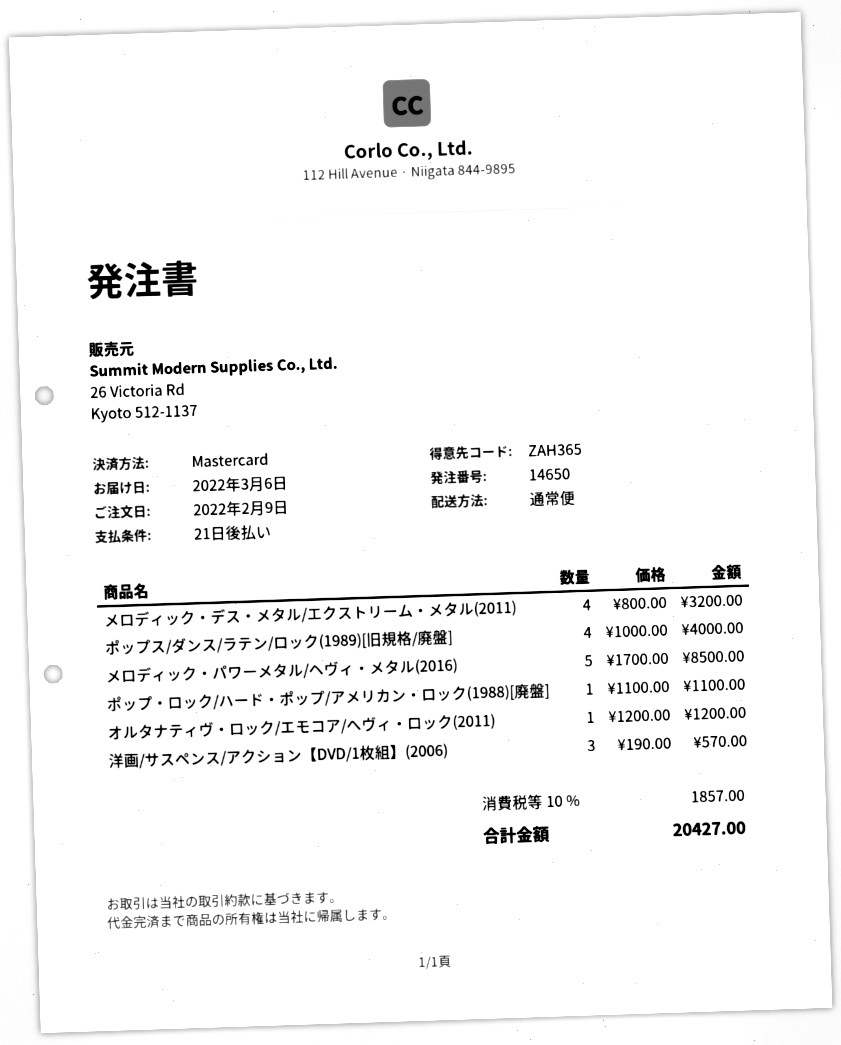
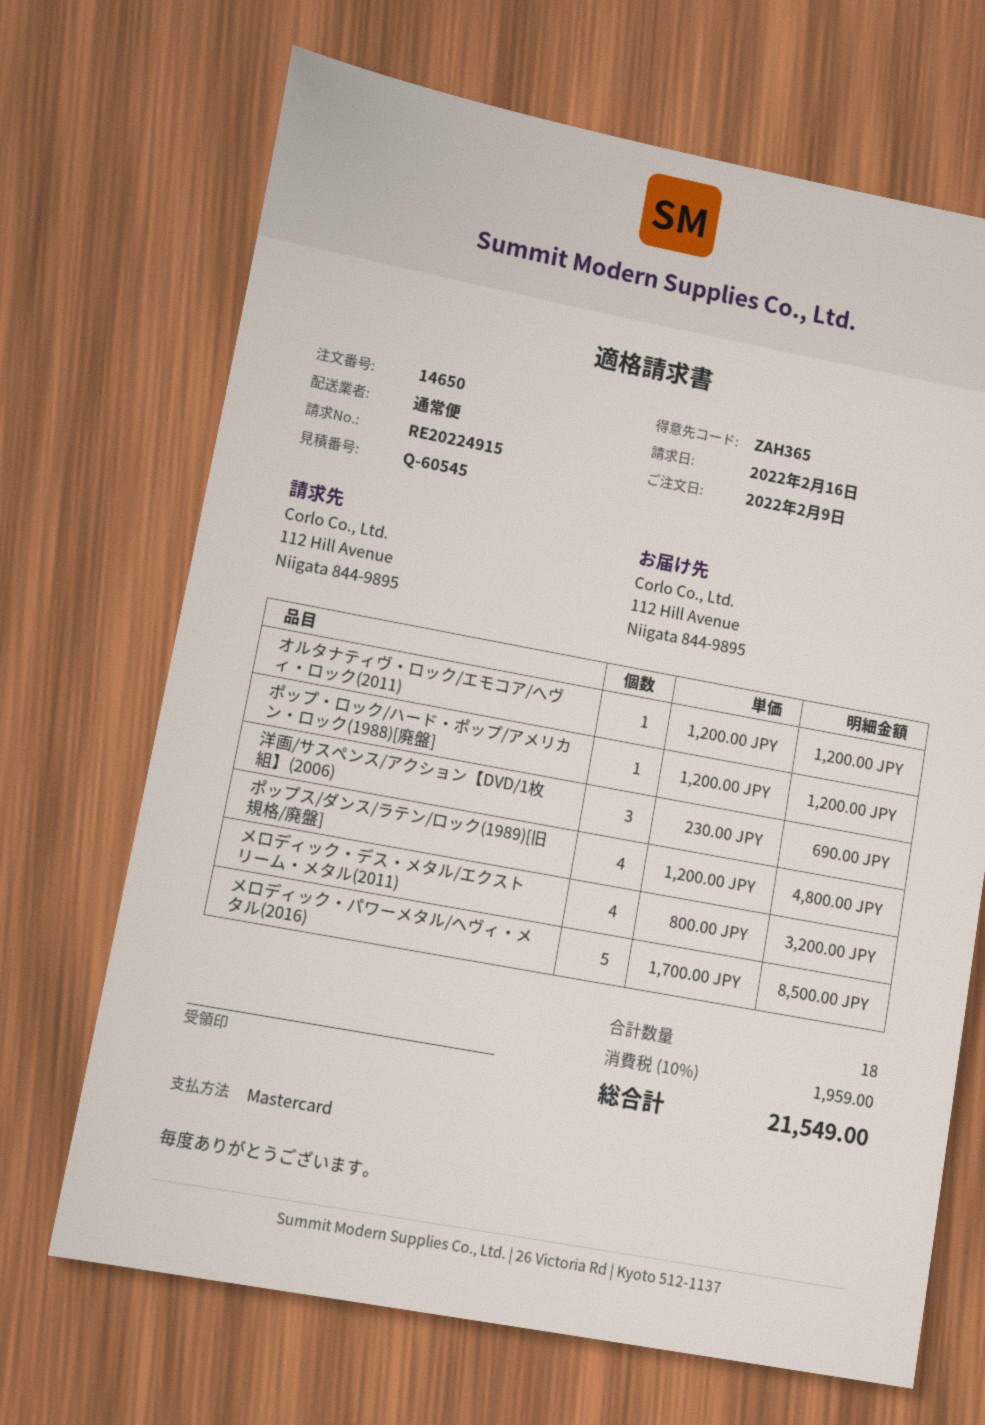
ポップス/ダンス/ラテン/ロック(1989)[旧規格/廃盤]: 4 x 1000.00 = 4000.00 -> 4 x 1200.00 = 4800.00
ポップ・ロック/ハード・ポップ/アメリカン・ロック(1988)[廃盤]: 1 x 1100.00 = 1100.00 -> 1 x 1200.00 = 1200.00
洋画/サスペンス/アクション【DVD/1枚組】(2006): 3 x 190.00 = 570.00 -> 3 x 230.00 = 690.00
tax: 10% = 1857.00 -> 10% = 1959.00
total: 20427.00 -> 21549.00

